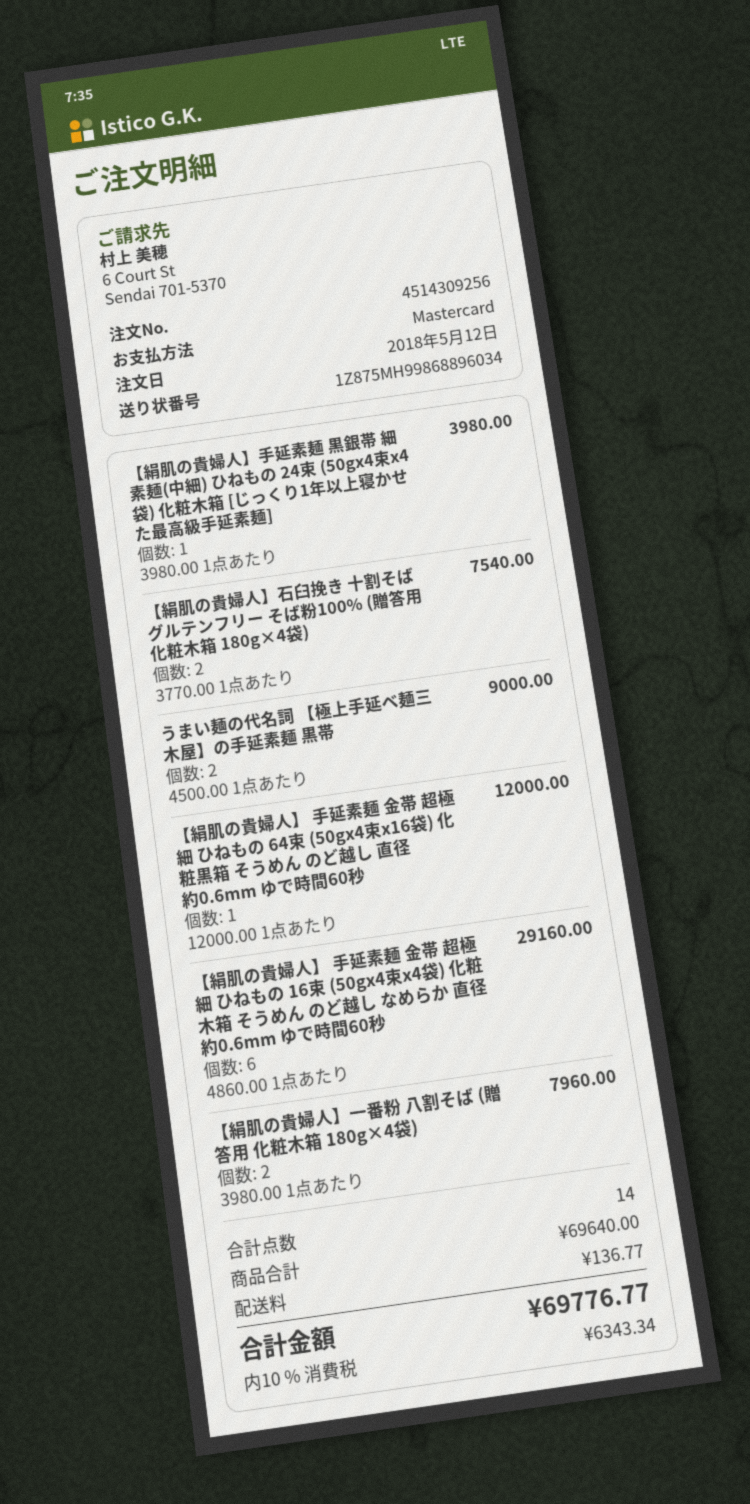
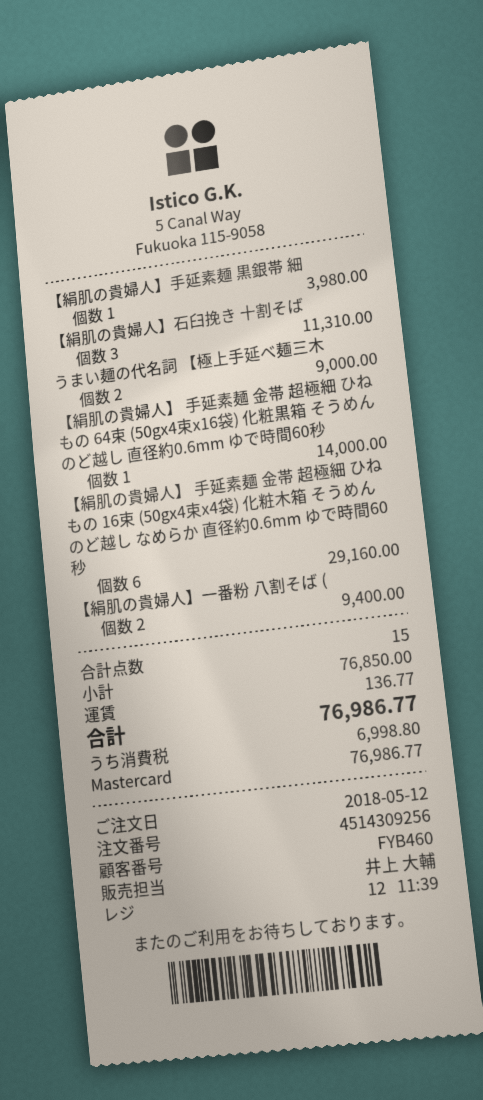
【絹肌の貴婦人】石臼挽き 十割そば グルテンフリー そば粉100% (贈答用 化粧木箱 180g×4袋): 2 for 7540.00 -> 3 for 11310.00
【絹肌の貴婦人】 手延素麺 金帯 超極細 ひねもの 64束 (50gx4束x16袋) 化粧黒箱 そうめん のど越し 直径約0.6mm ゆで時間60秒: 1 for 12000.00 -> 1 for 14000.00
【絹肌の貴婦人】一番粉 八割そば (贈答用 化粧木箱 180g×4袋): 2 for 7960.00 -> 2 for 9400.00
total quantity: 14 -> 15
subtotal: 69640.00 -> 76850.00
tax: 6343.34 -> 6998.80
total: 69776.77 -> 76986.77

